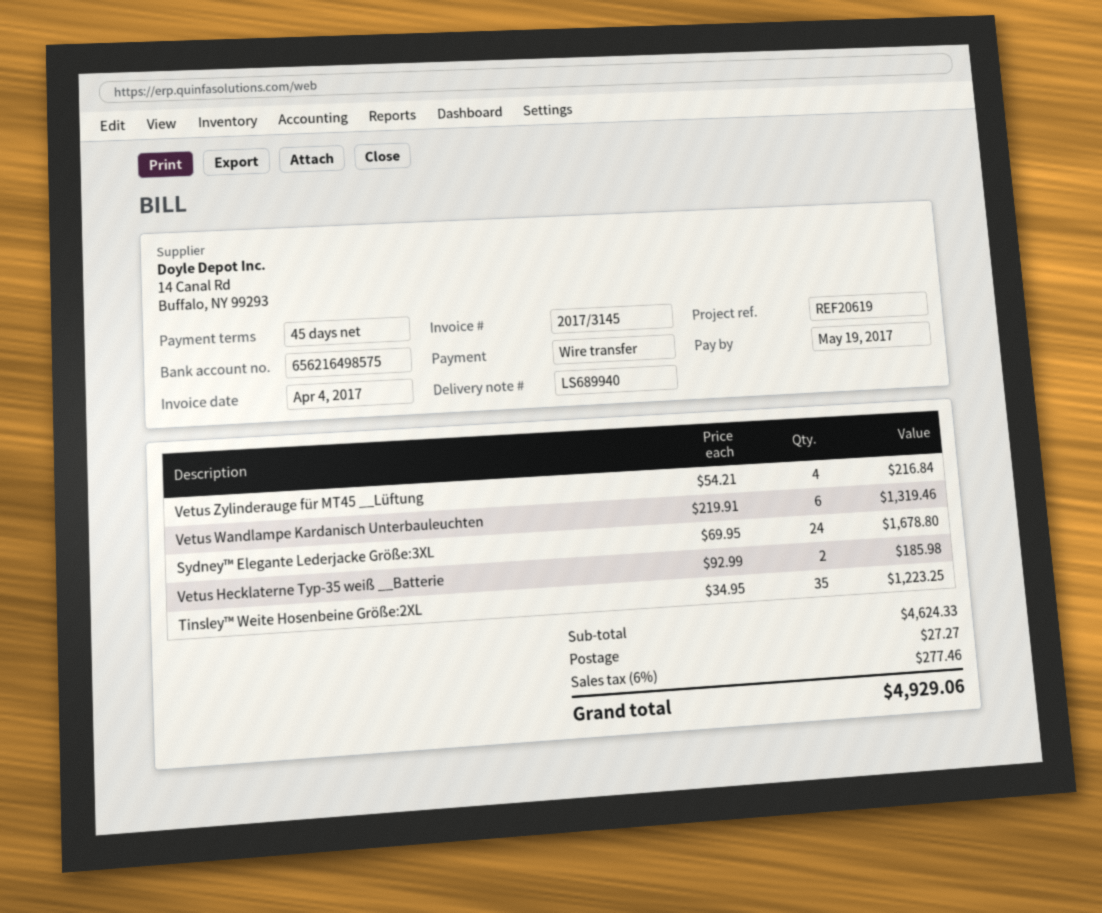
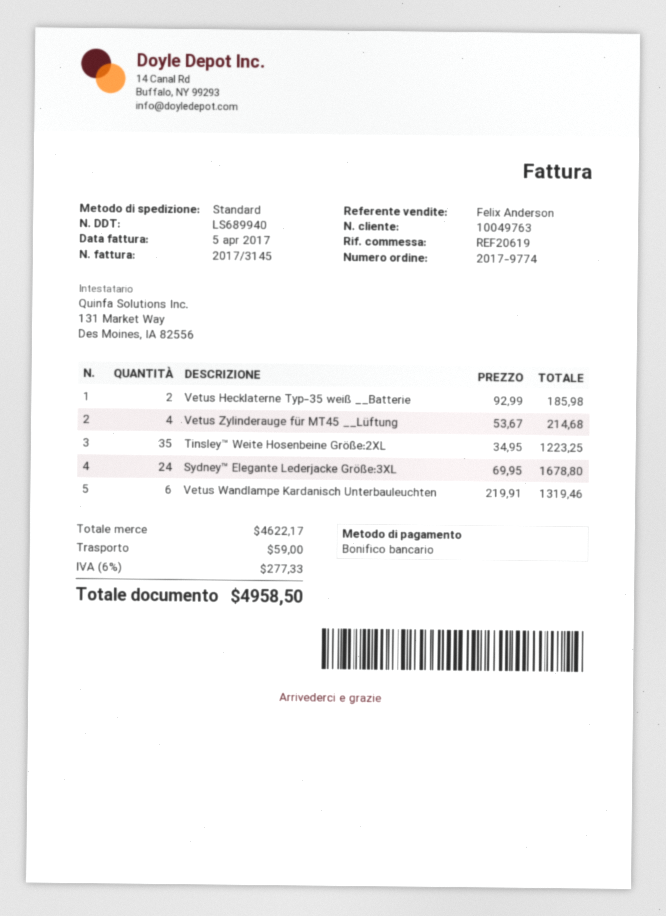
invoice date: 2017-04-04 -> 2017-04-05
Vetus Zylinderauge für MT45 __Lüftung: 4 x 54.21 = 216.84 -> 4 x 53.67 = 214.68
subtotal: 4624.33 -> 4622.17
shipping: 27.27 -> 59.00
tax: 6% = 277.46 -> 6% = 277.33
total: 4929.06 -> 4958.50

